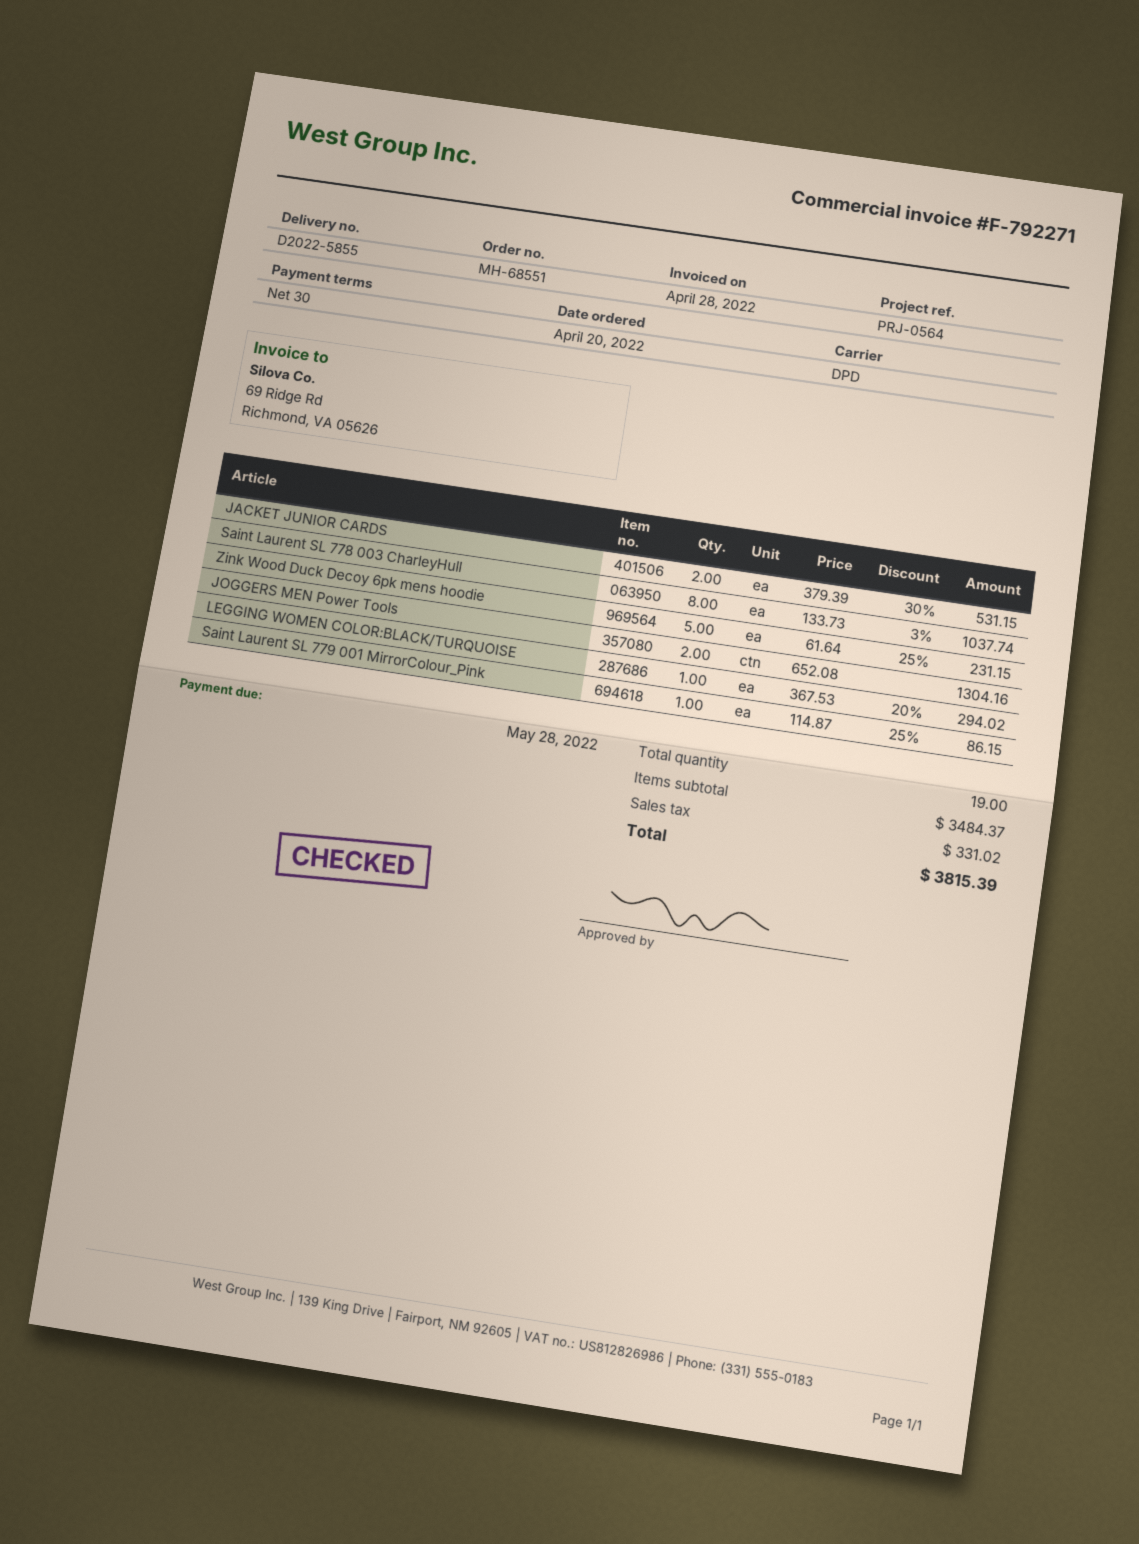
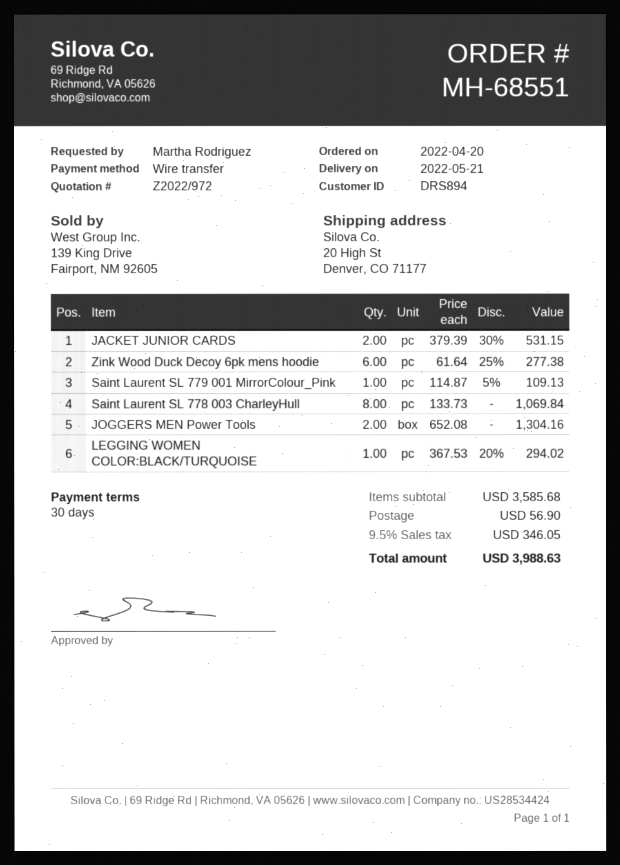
Saint Laurent SL 778 003 CharleyHull: 8 x 133.73 - 3% = 1037.74 -> 8 x 133.73 = 1069.84
Zink Wood Duck Decoy 6pk mens hoodie: 5 x 61.64 - 25% = 231.15 -> 6 x 61.64 - 25% = 277.38
Saint Laurent SL 779 001 MirrorColour_Pink: 1 x 114.87 - 25% = 86.15 -> 1 x 114.87 - 5% = 109.13
subtotal: 3484.37 -> 3585.68
shipping: none -> 56.90
tax: 331.02 -> 346.05
total: 3815.39 -> 3988.63

